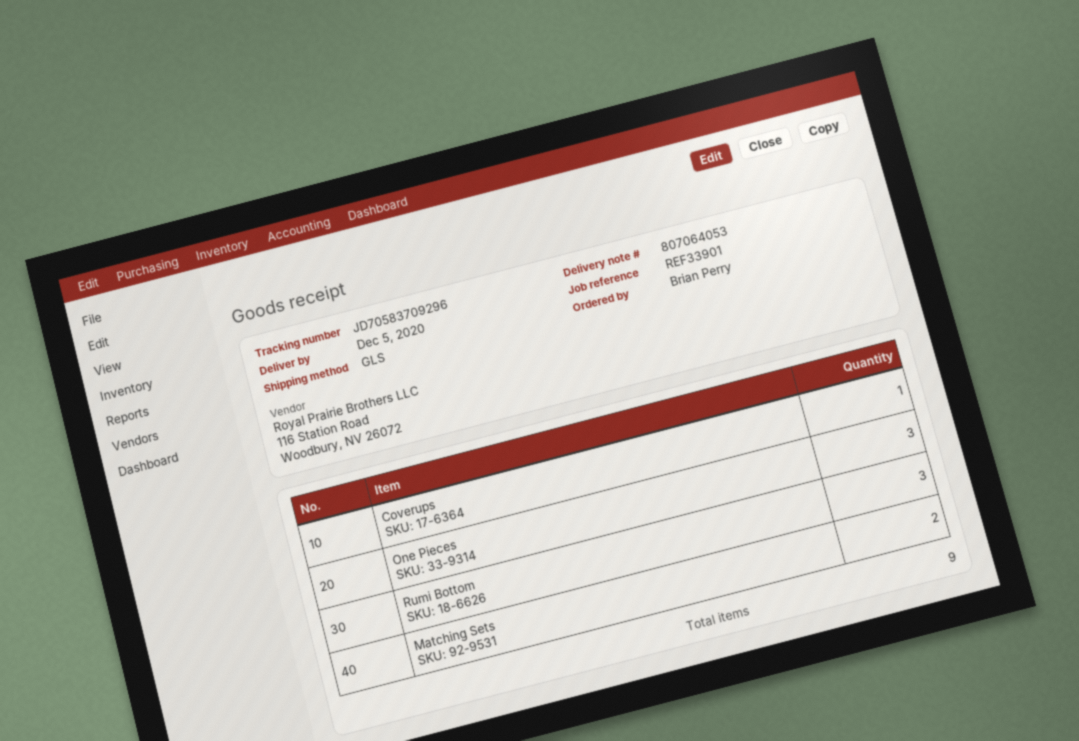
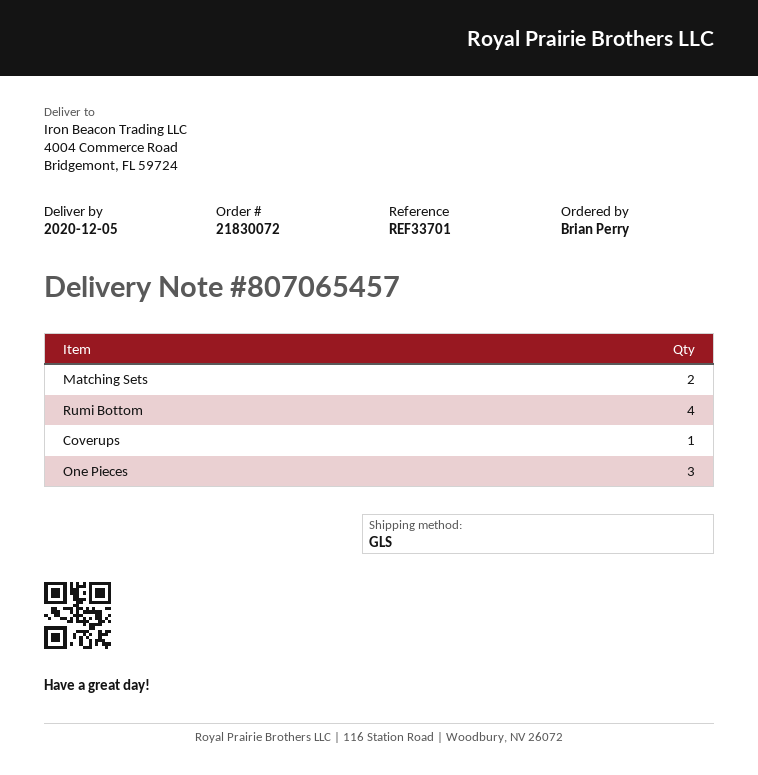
delivery note number: 807064053 -> 807065457
reference: REF33901 -> REF33701
Rumi Bottom: 3 -> 4

